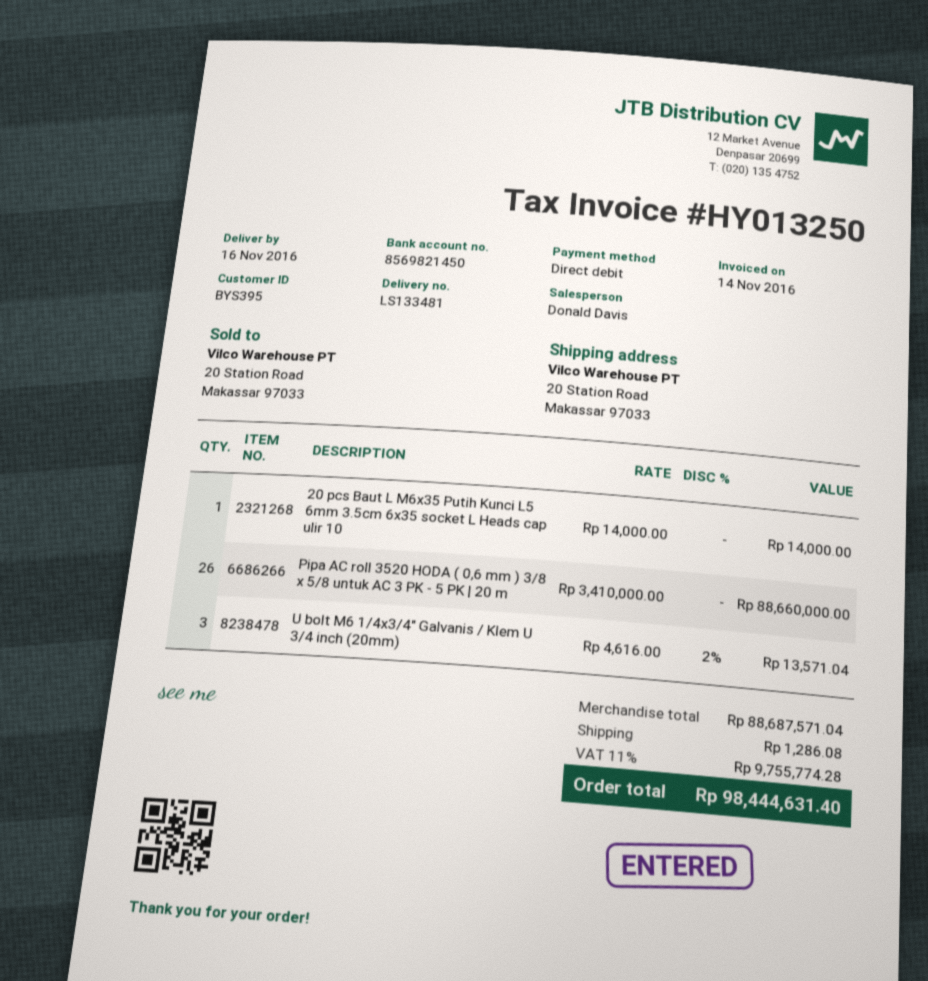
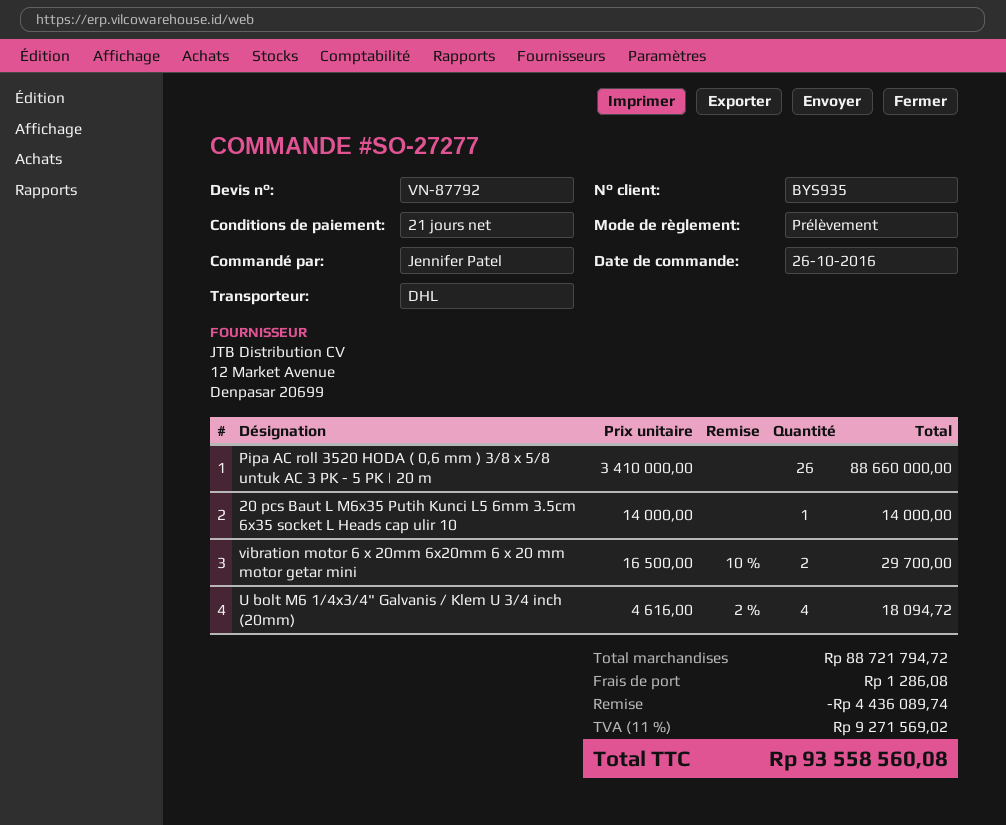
customer number: BYS395 -> BYS935
U bolt M6 1/4x3/4" Galvanis / Klem U 3/4 inch (20mm): 3 x 4616.00 - 2% = 13571.04 -> 4 x 4616.00 - 2% = 18094.72
vibration motor 6 x 20mm 6x20mm 6 x 20 mm motor getar mini: none -> 2 x 16500.00 - 10% = 29700.00
subtotal: 88687571.04 -> 88721794.72
discount: none -> 4436089.74
tax: 11% = 9755774.28 -> 11% = 9271569.02
total: 98444631.40 -> 93558560.08

